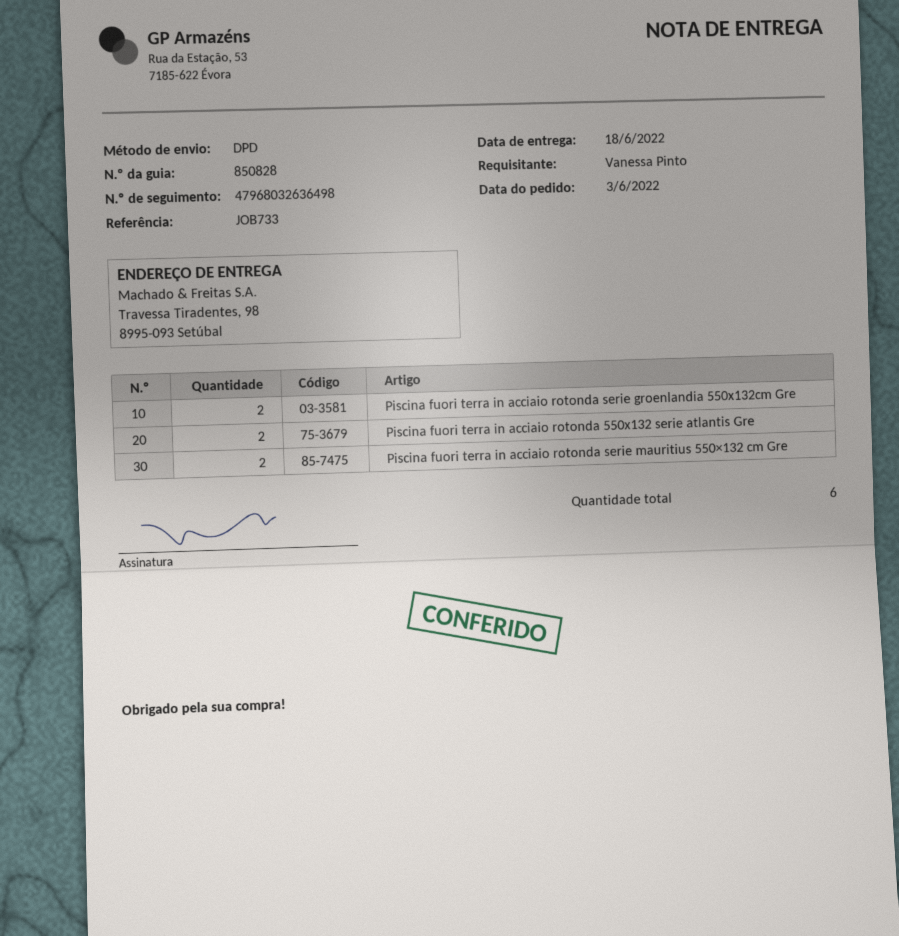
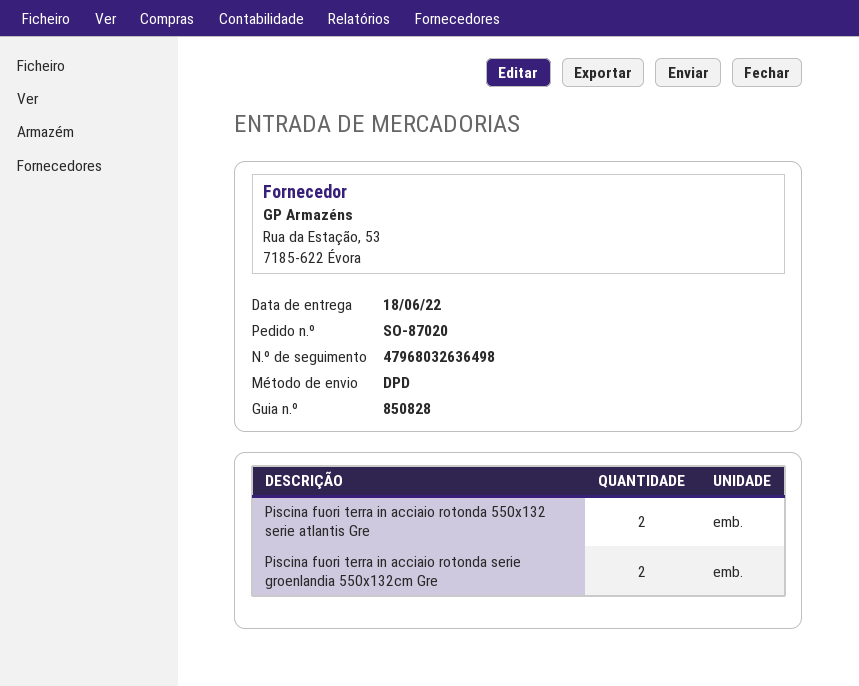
Piscina fuori terra in acciaio rotonda serie mauritius 550×132 cm Gre: 2 -> none

